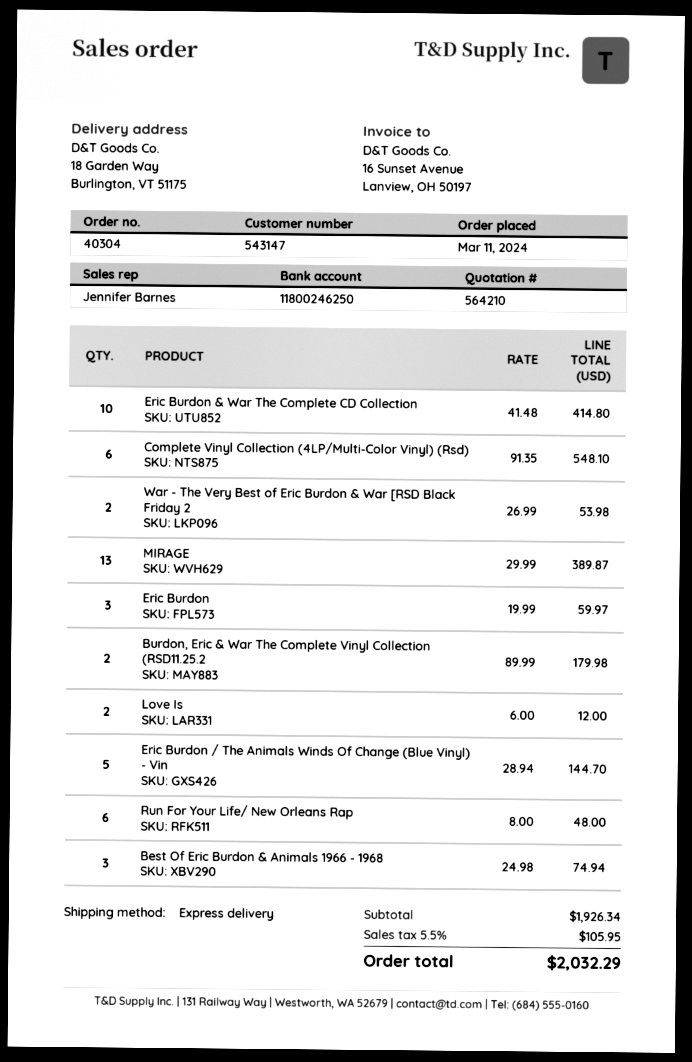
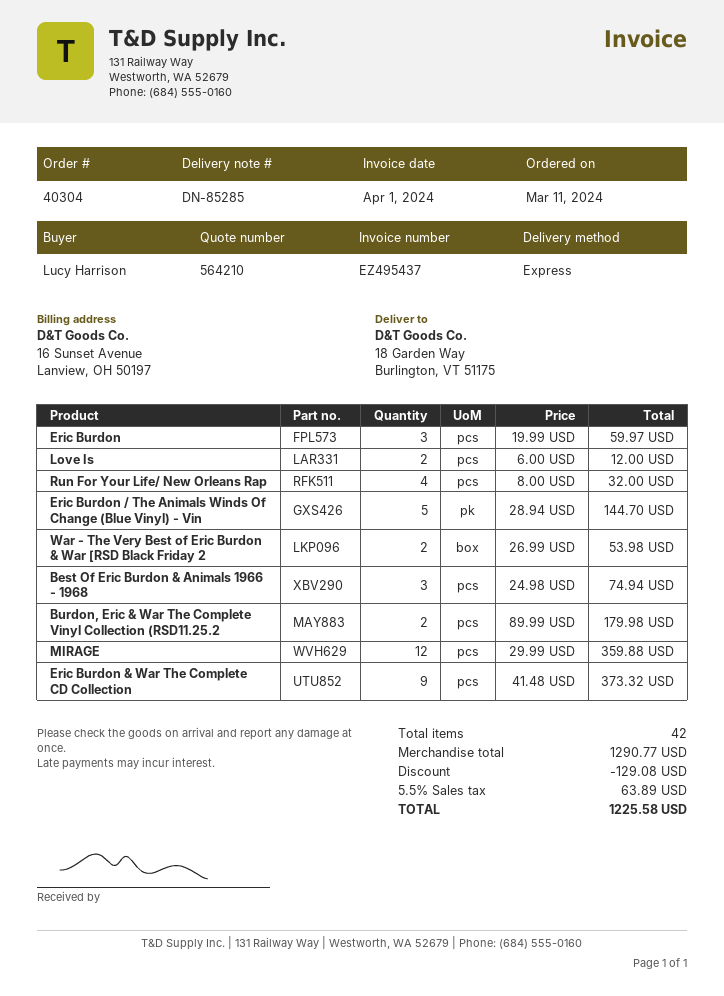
Eric Burdon & War The Complete CD Collection: 10 x 41.48 = 414.80 -> 9 x 41.48 = 373.32
Complete Vinyl Collection (4LP/Multi-Color Vinyl) (Rsd): 6 x 91.35 = 548.10 -> none
MIRAGE: 13 x 29.99 = 389.87 -> 12 x 29.99 = 359.88
Run For Your Life/ New Orleans Rap: 6 x 8.00 = 48.00 -> 4 x 8.00 = 32.00
subtotal: 1926.34 -> 1290.77
discount: none -> 129.08
tax: 5.5% = 105.95 -> 5.5% = 63.89
total: 2032.29 -> 1225.58

